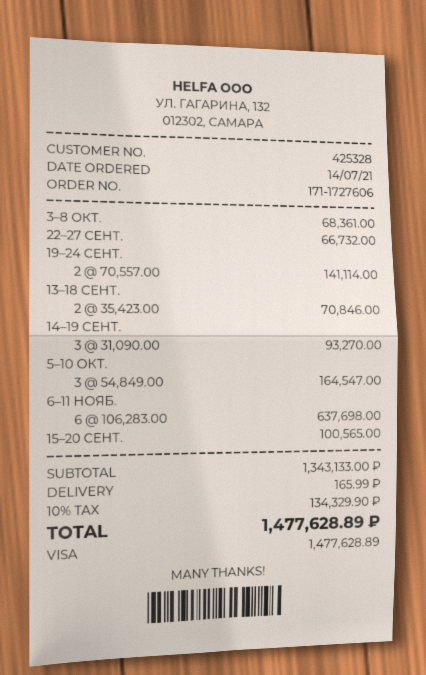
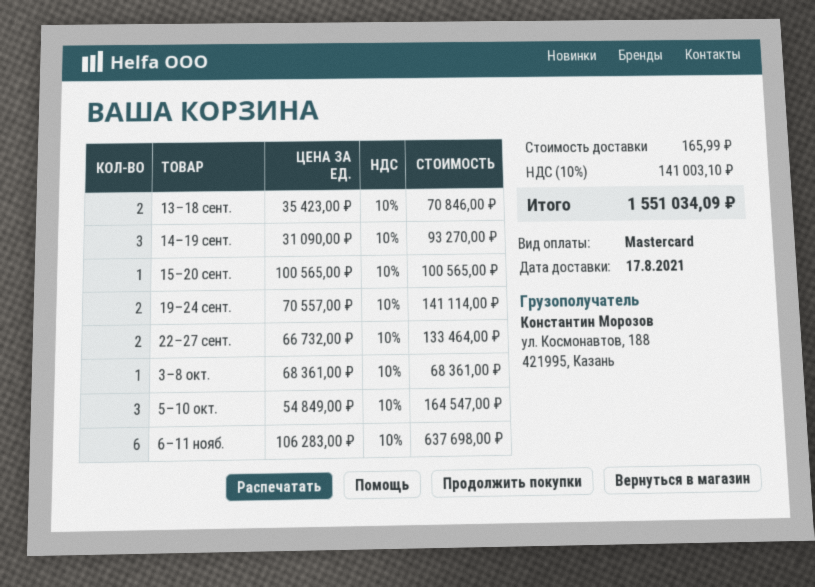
payment method: Visa -> Mastercard
22–27 СЕНТ.: 1 x 66732.00 = 66732.00 -> 2 x 66732.00 = 133464.00
tax: 10% = 134329.90 -> 10% = 141003.10
total: 1477628.89 -> 1551034.09

